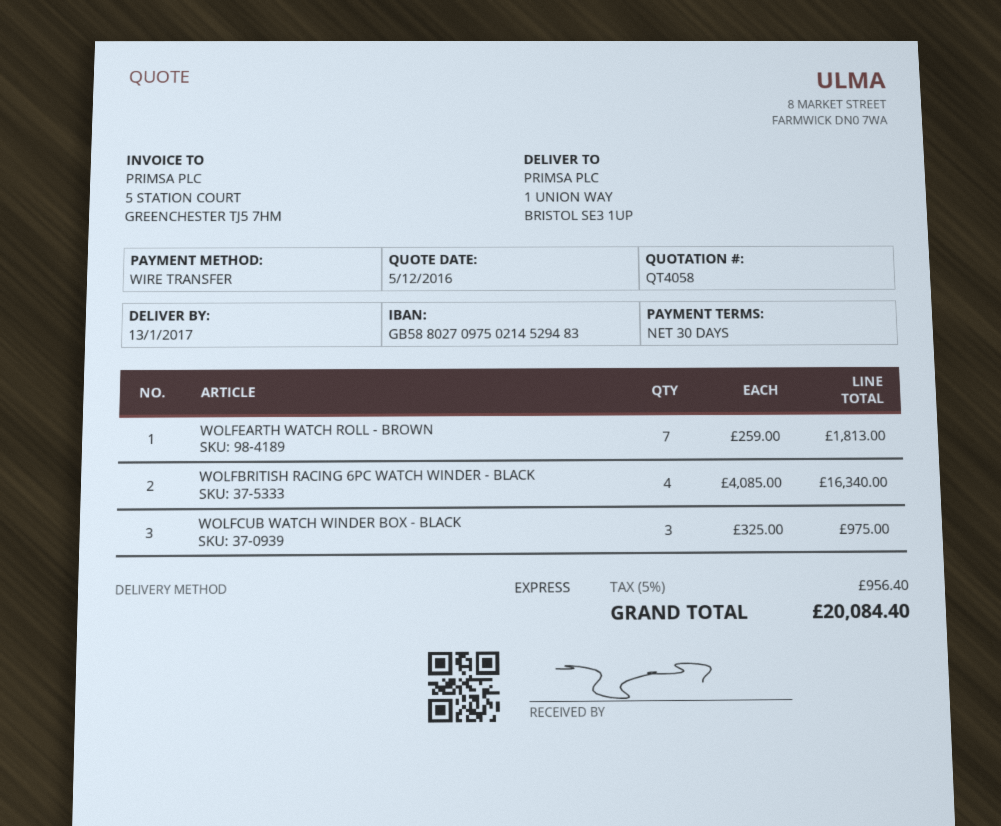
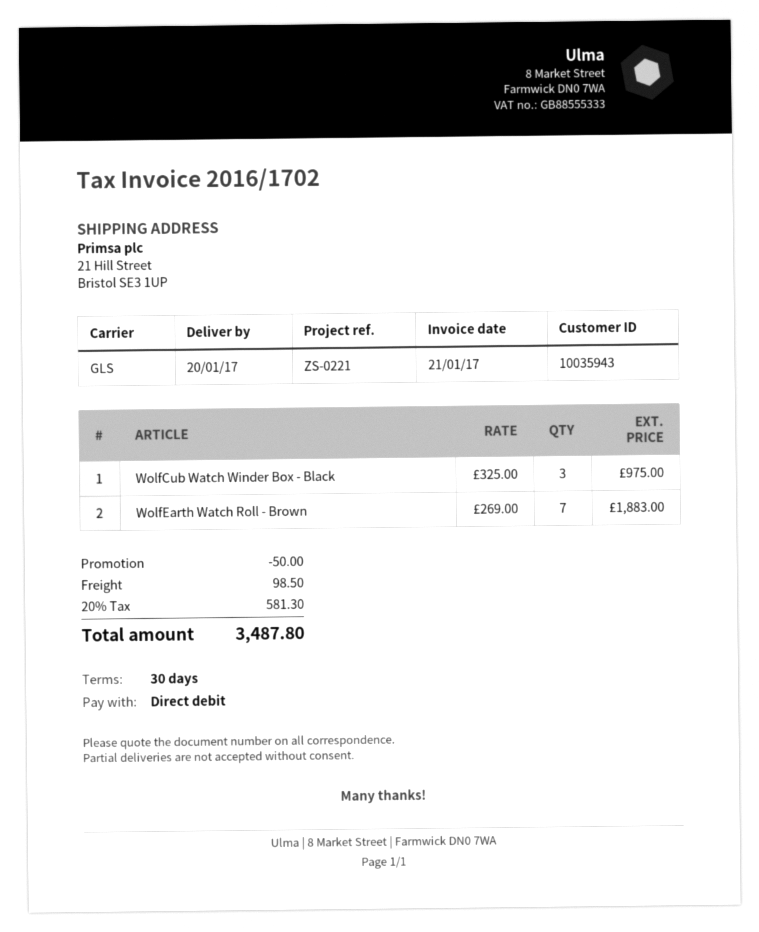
delivery date: 2017-01-13 -> 2017-01-20
payment method: bank transfer -> direct debit
shipping method: express -> GLS
ship to: 1 UNION WAY, BRISTOL SE3 1UP -> 21 Hill Street, Bristol SE3 1UP
WOLFEARTH WATCH ROLL - BROWN: 7 x 259.00 = 1813.00 -> 7 x 269.00 = 1883.00
WOLFBRITISH RACING 6PC WATCH WINDER - BLACK: 4 x 4085.00 = 16340.00 -> none
discount: none -> 50.00
shipping: none -> 98.50
tax: 5% = 956.40 -> 20% = 581.30
total: 20084.40 -> 3487.80

